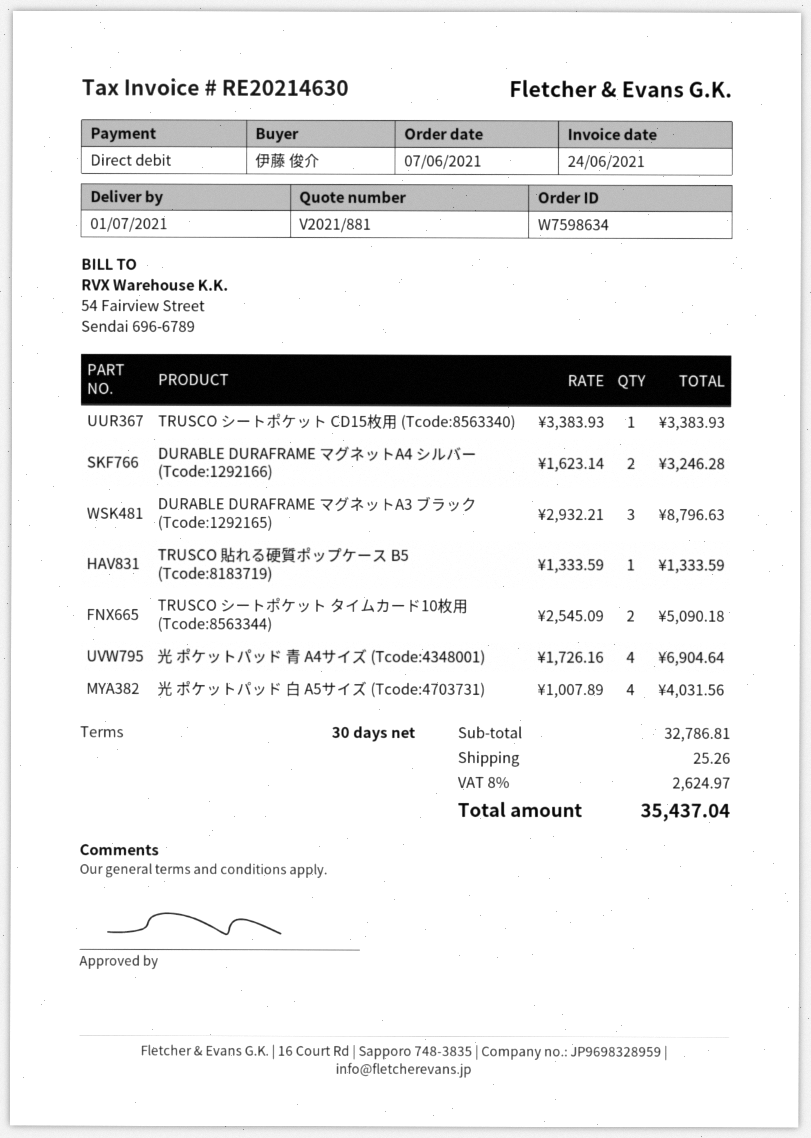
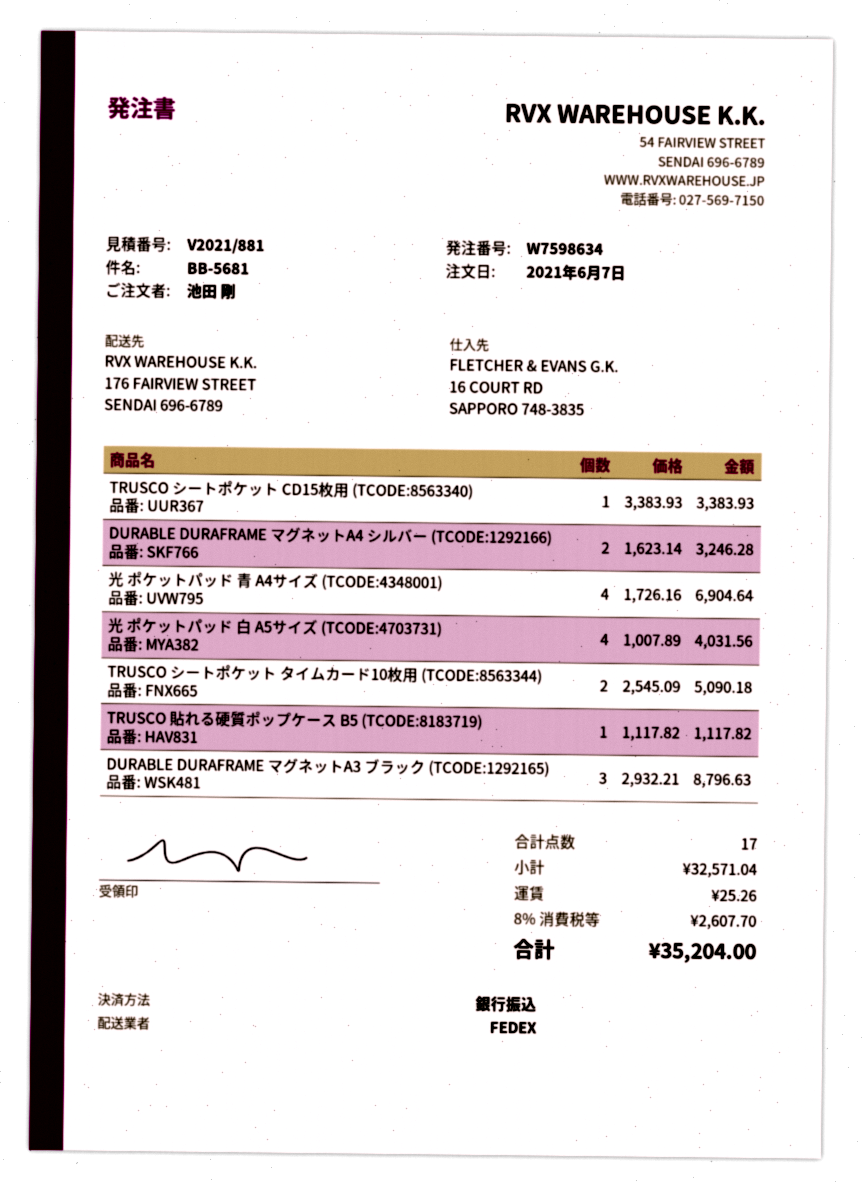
ordered by: 伊藤 俊介 -> 池田 剛
payment method: direct debit -> bank transfer
TRUSCO 貼れる硬質ポップケース B5 (Tcode:8183719): 1 x 1333.59 = 1333.59 -> 1 x 1117.82 = 1117.82
subtotal: 32786.81 -> 32571.04
tax: 8% = 2624.97 -> 8% = 2607.70
total: 35437.04 -> 35204.00

